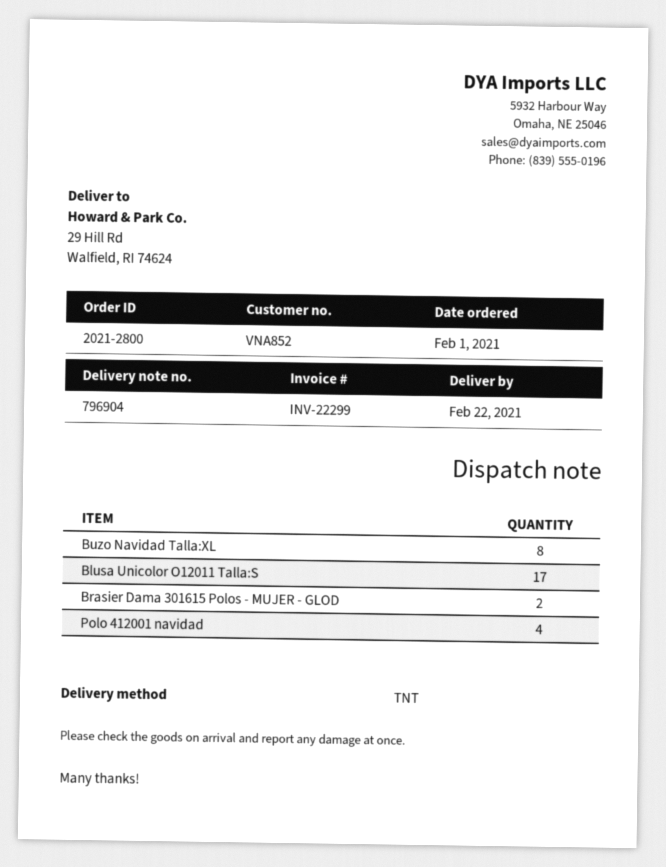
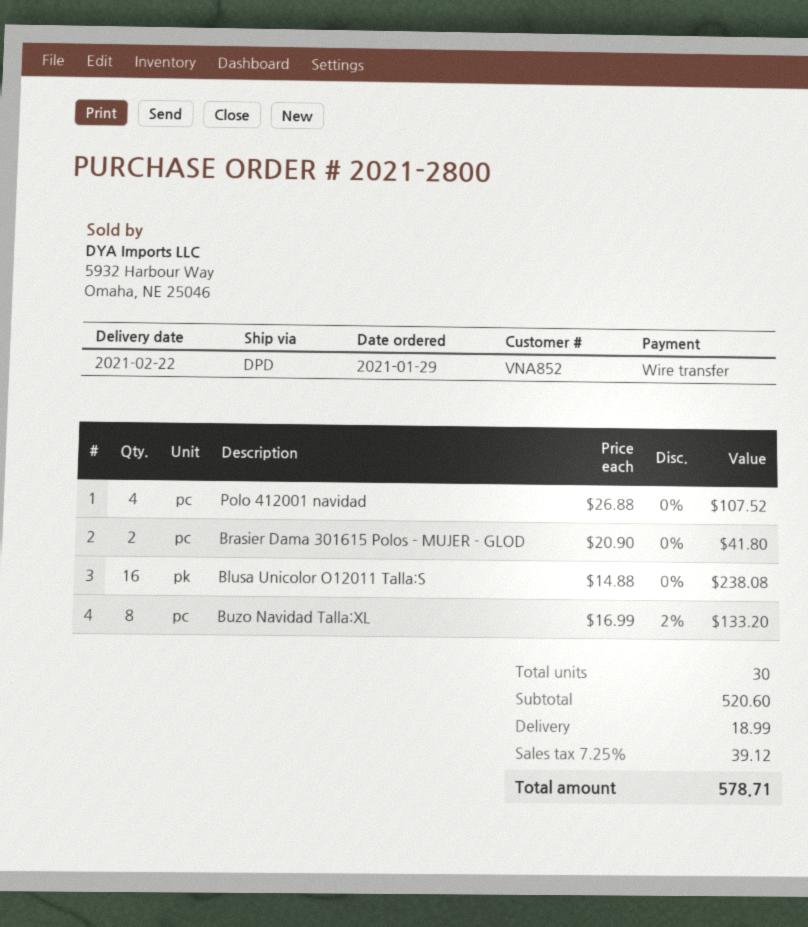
order date: 2021-02-01 -> 2021-01-29
shipping method: TNT -> DPD
Blusa Unicolor O12011 Talla:S: 17 -> 16

